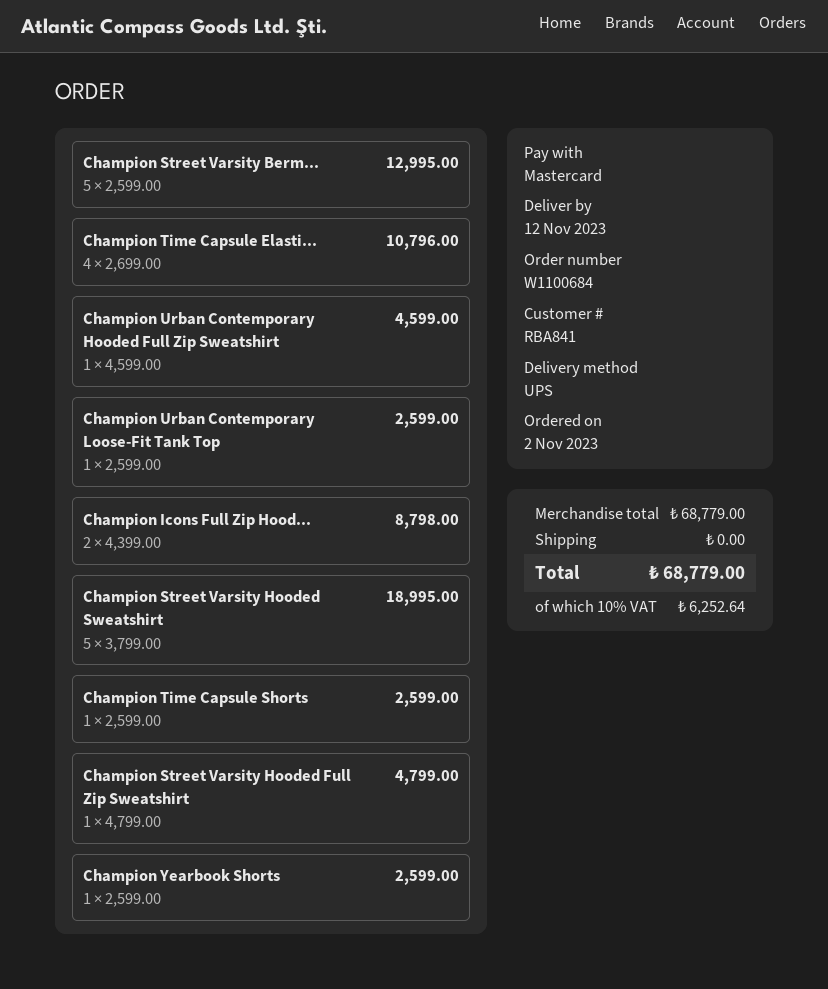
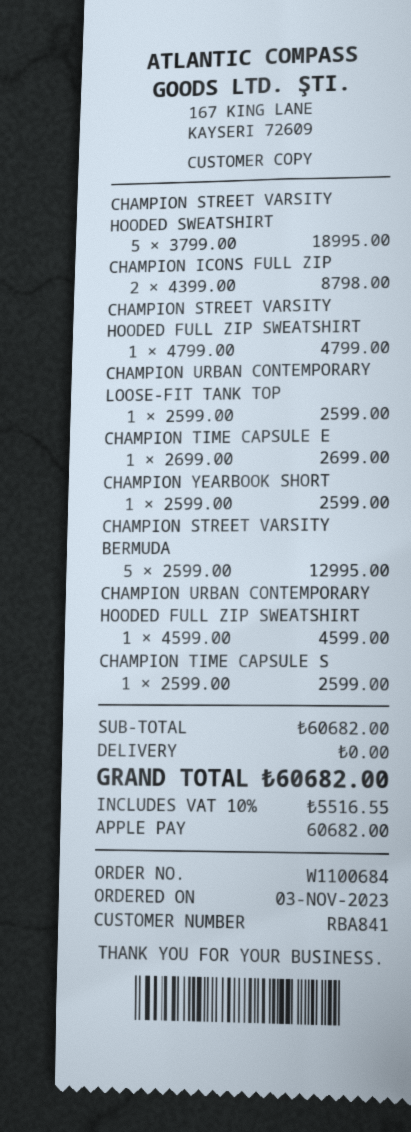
order date: 2023-11-02 -> 2023-11-03
payment method: Mastercard -> Apple Pay
Champion Time Capsule Elasti...: 4 x 2699.00 = 10796.00 -> 1 x 2699.00 = 2699.00
subtotal: 68779.00 -> 60682.00
tax: 10% = 6252.64 -> 10% = 5516.55
total: 68779.00 -> 60682.00

